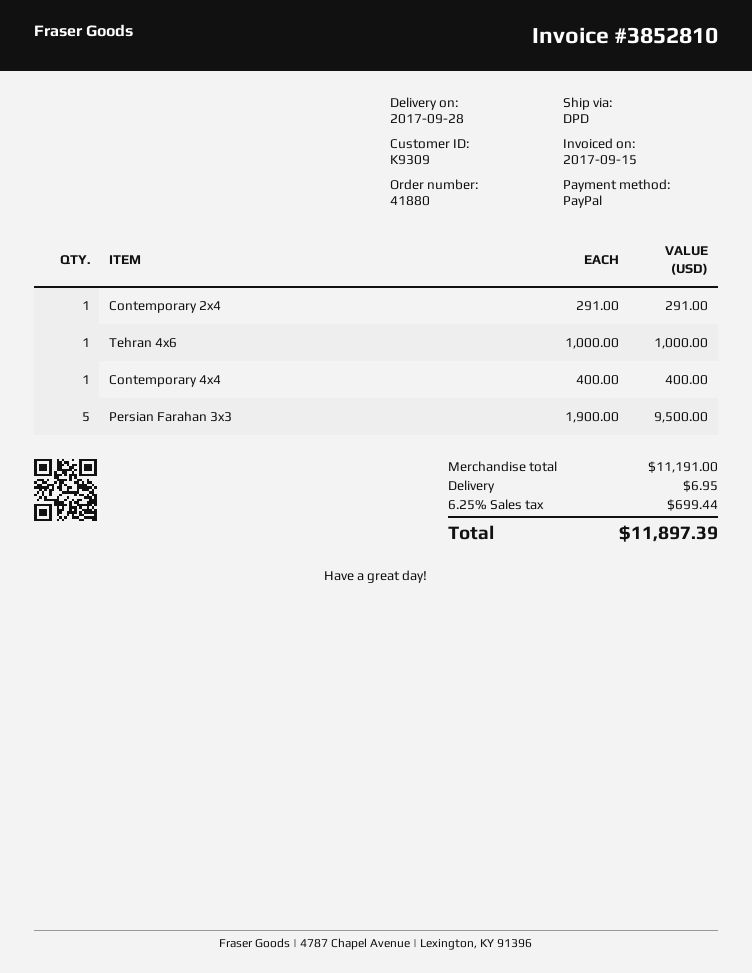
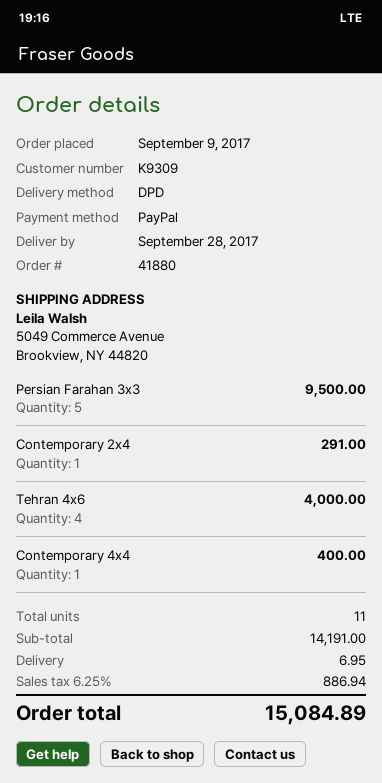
Tehran 4x6: 1 for 1000.00 -> 4 for 4000.00
subtotal: 11191.00 -> 14191.00
tax: 6.25% = 699.44 -> 6.25% = 886.94
total: 11897.39 -> 15084.89

